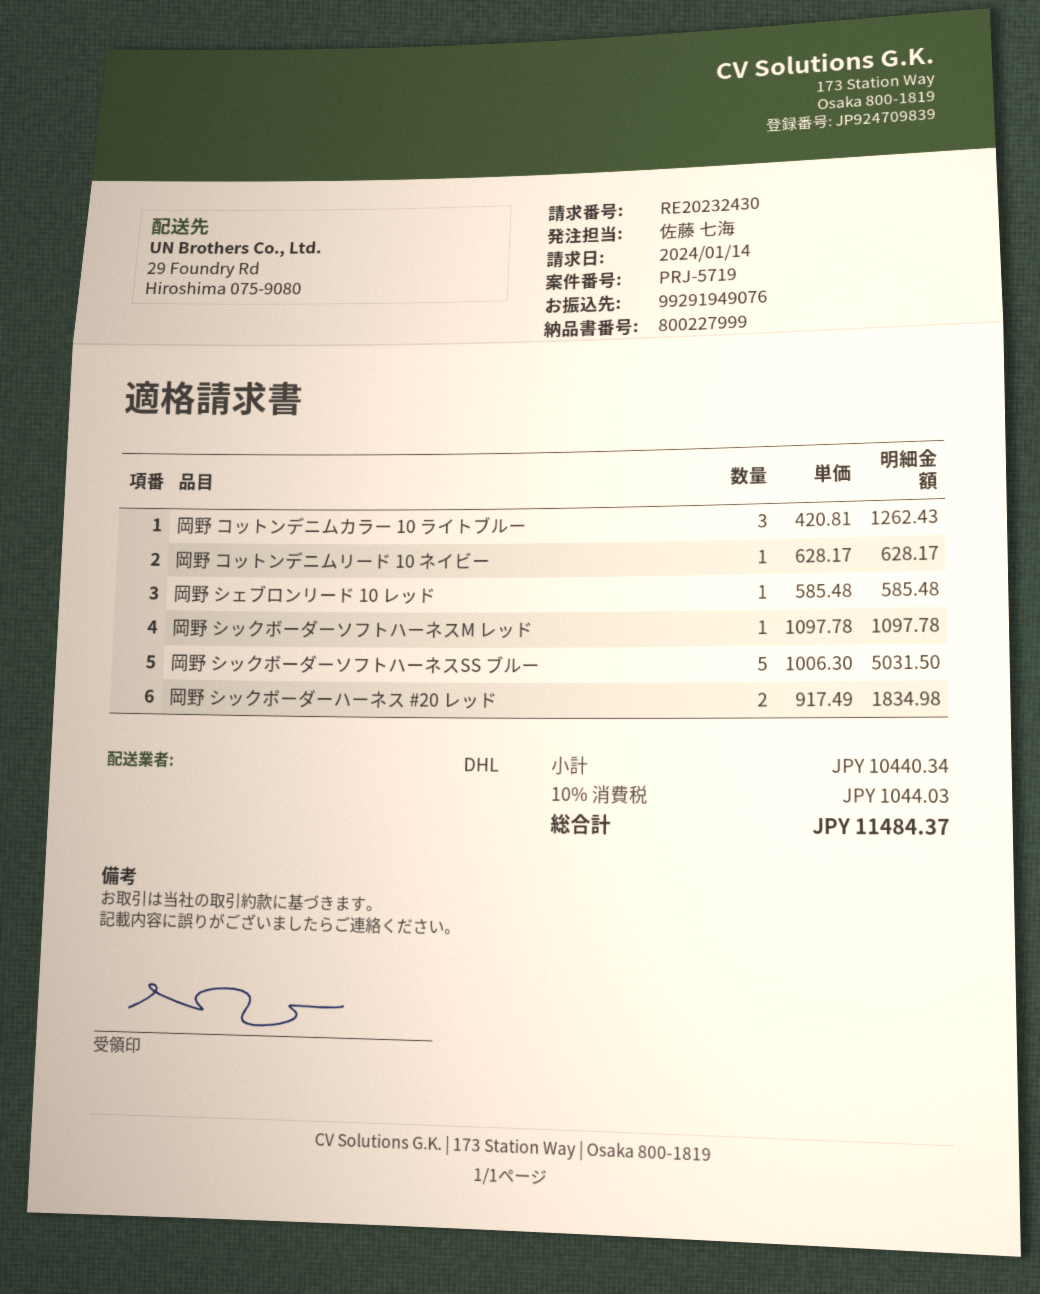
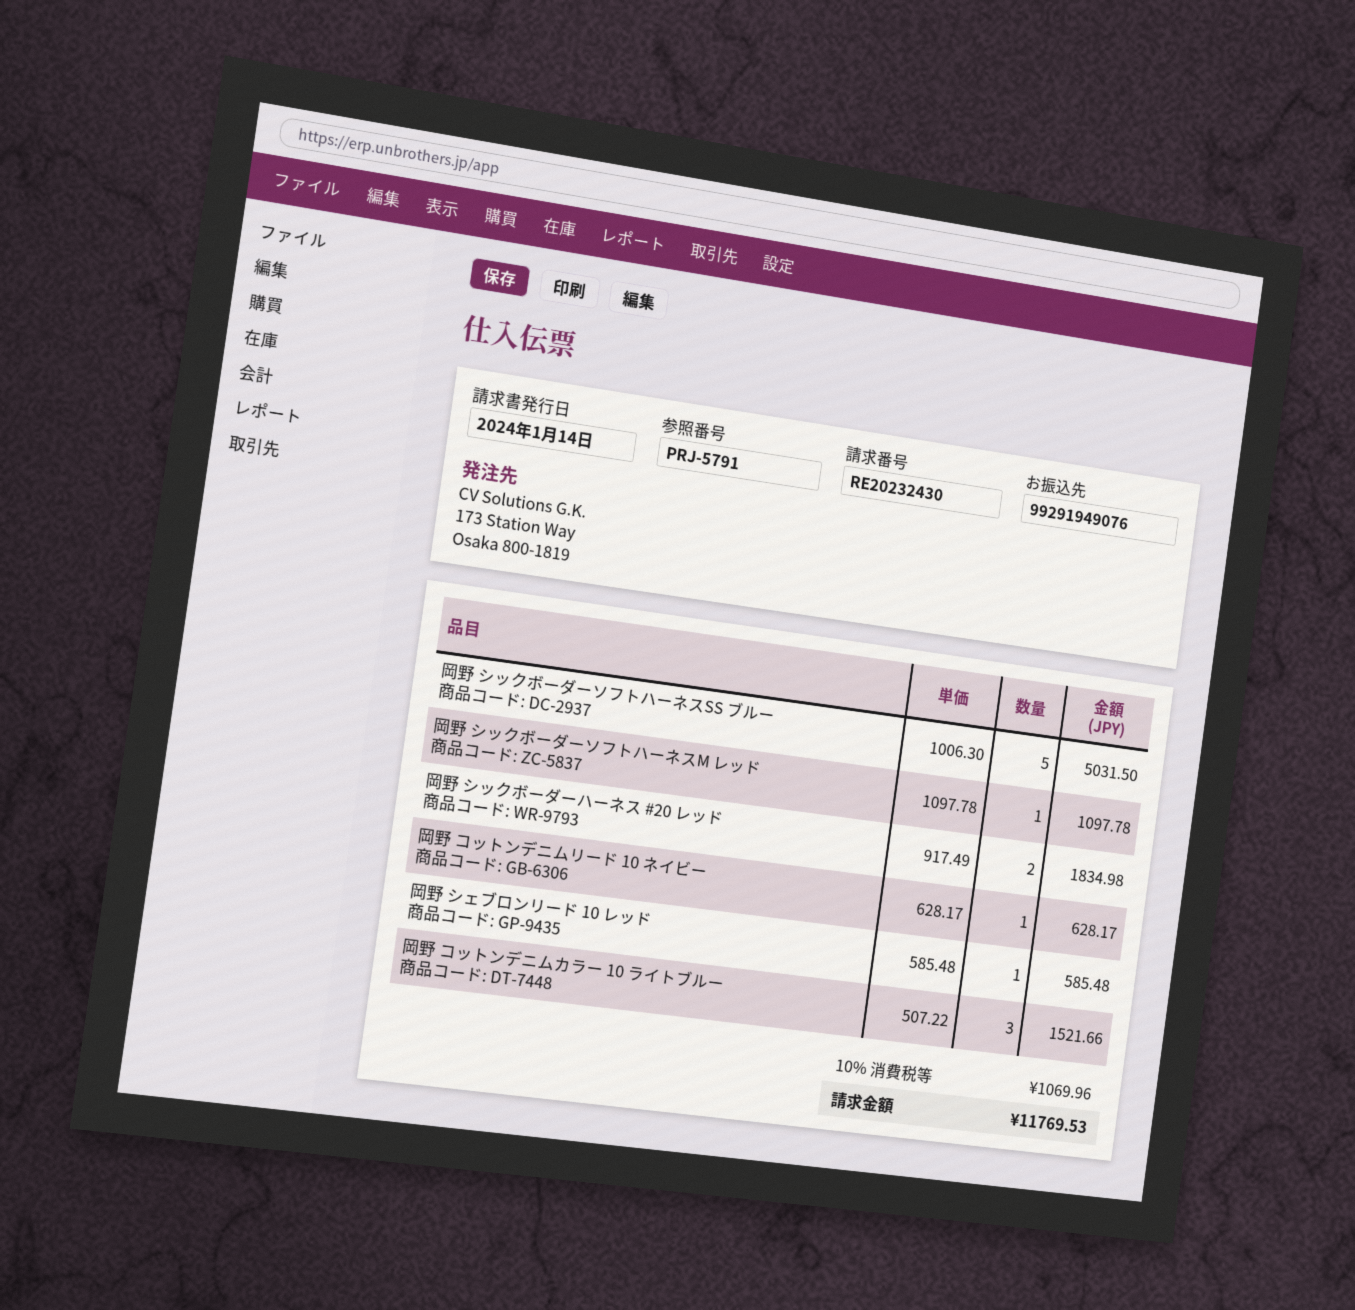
reference: PRJ-5719 -> PRJ-5791
岡野 コットンデニムカラー 10 ライトブルー: 3 x 420.81 = 1262.43 -> 3 x 507.22 = 1521.66
tax: 10% = 1044.03 -> 10% = 1069.96
total: 11484.37 -> 11769.53

